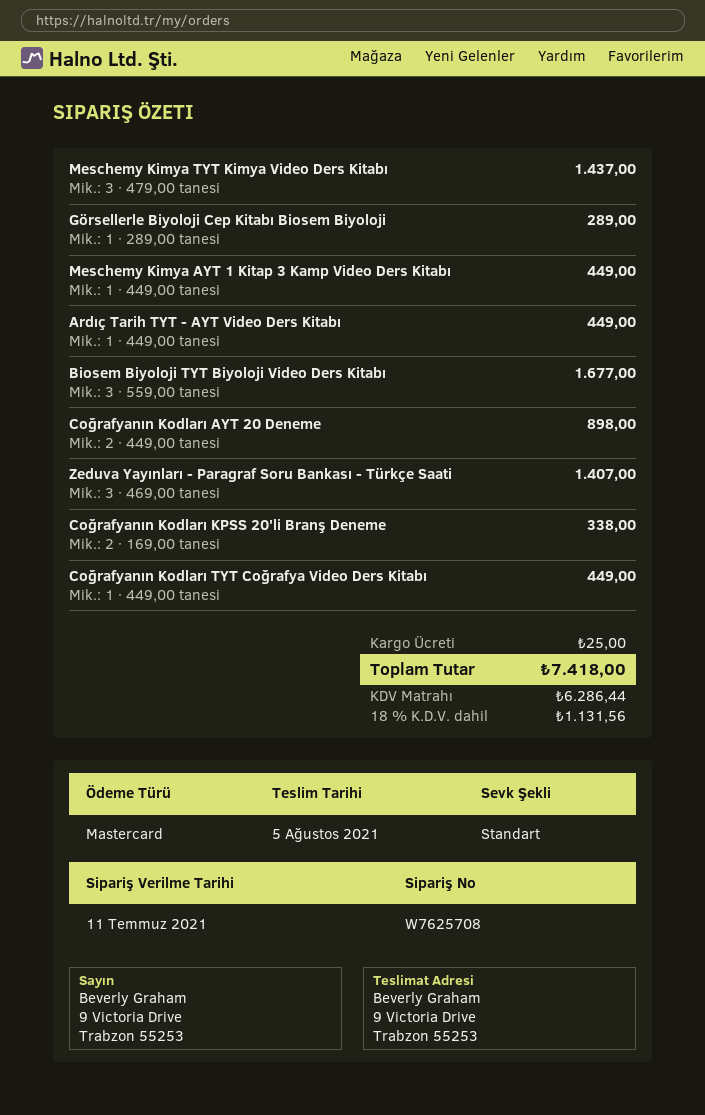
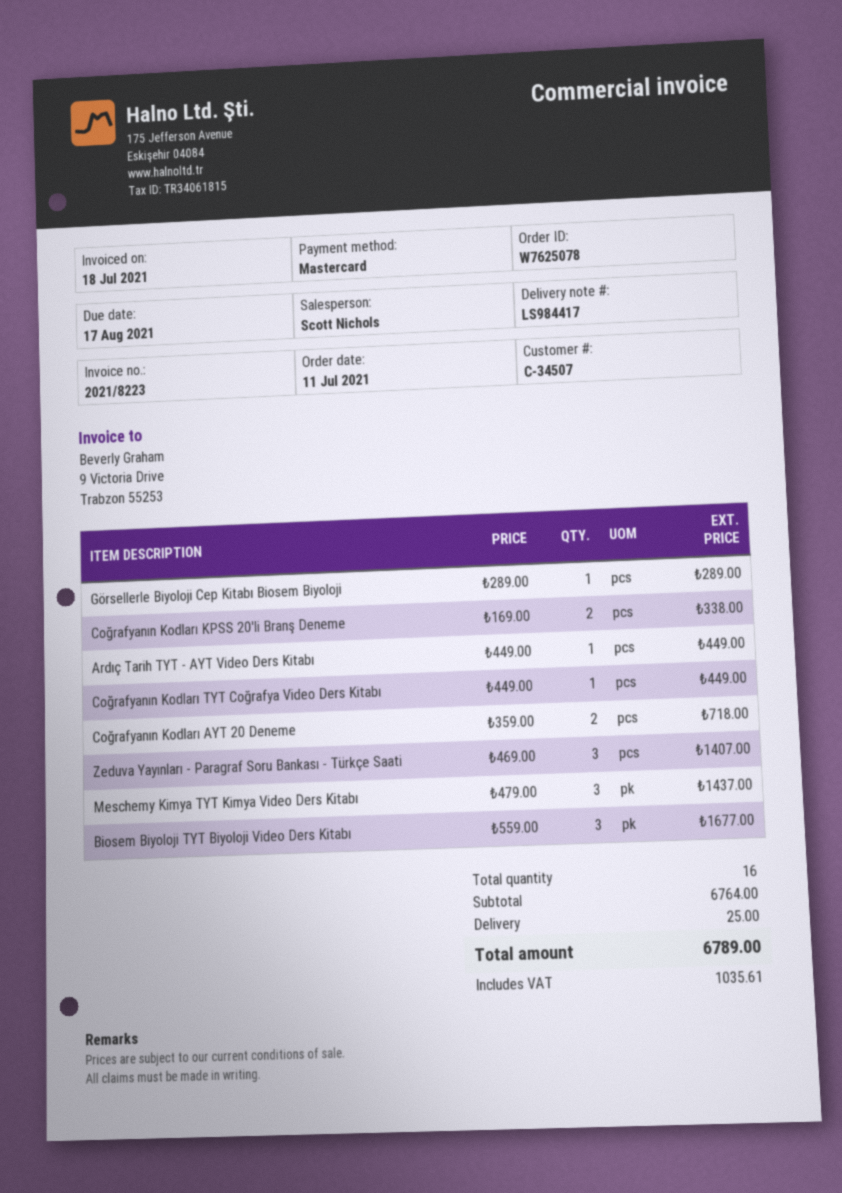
order number: W7625708 -> W7625078
Meschemy Kimya AYT 1 Kitap 3 Kamp Video Ders Kitabı: 1 x 449.00 = 449.00 -> none
Coğrafyanın Kodları AYT 20 Deneme: 2 x 449.00 = 898.00 -> 2 x 359.00 = 718.00
tax: 1131.56 -> 1035.61
total: 7418.00 -> 6789.00

